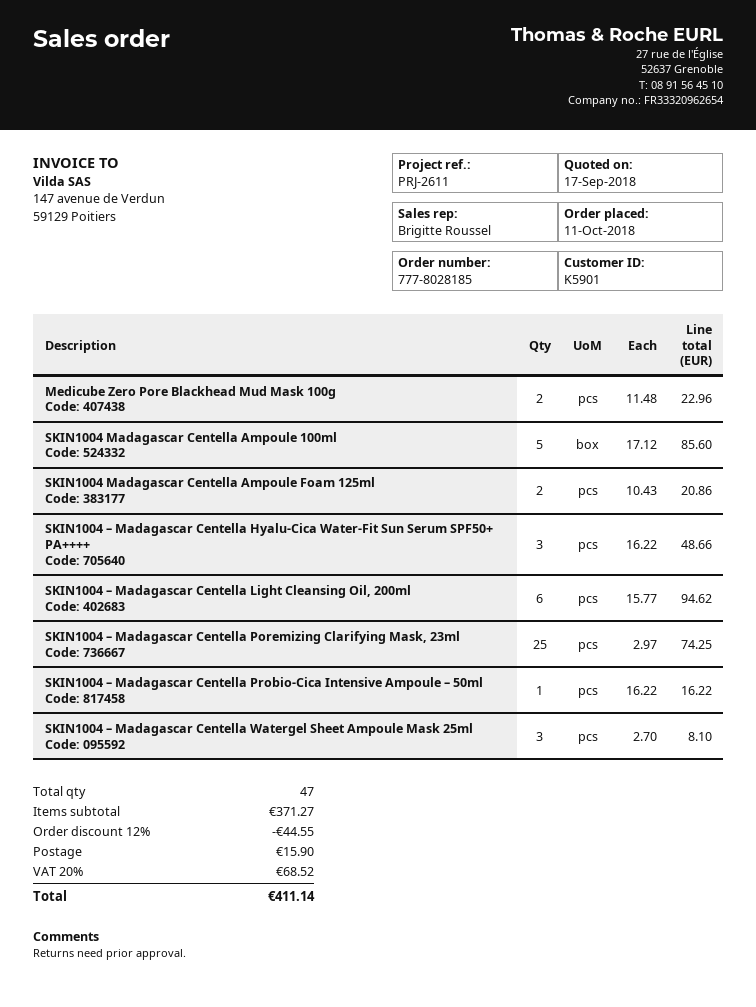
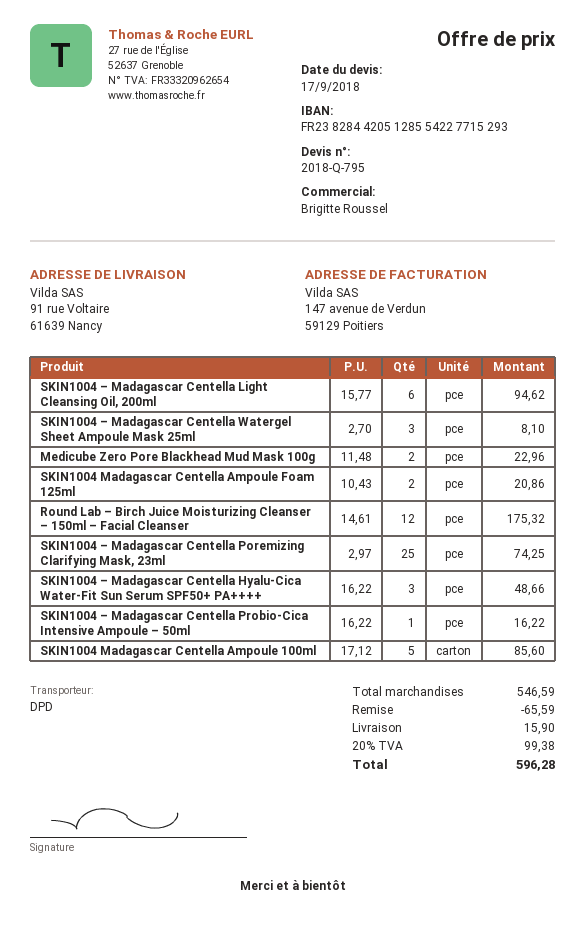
Round Lab – Birch Juice Moisturizing Cleanser – 150ml – Facial Cleanser: none -> 12 x 14.61 = 175.32
subtotal: 371.27 -> 546.59
discount: 44.55 -> 65.59
tax: 20% = 68.52 -> 20% = 99.38
total: 411.14 -> 596.28

